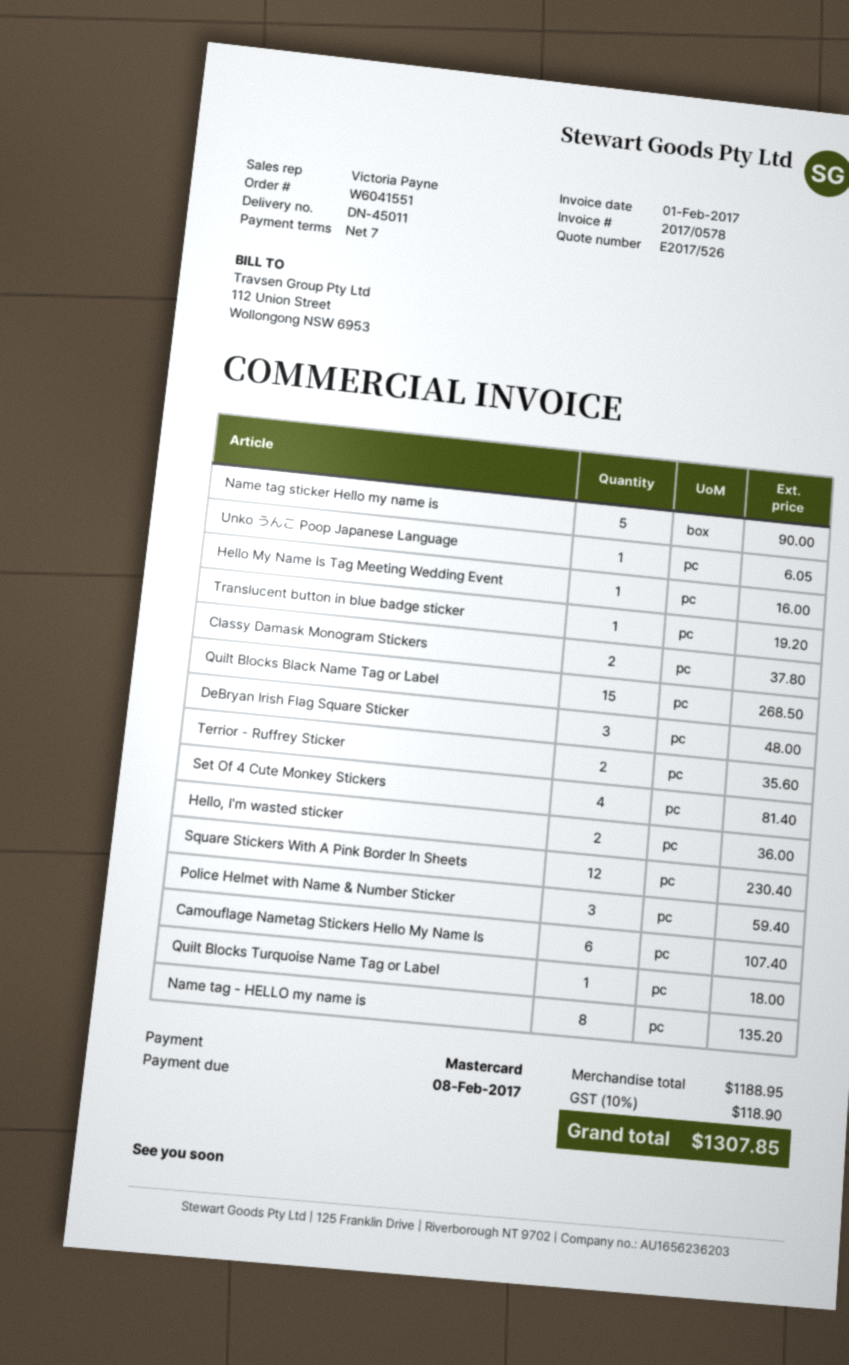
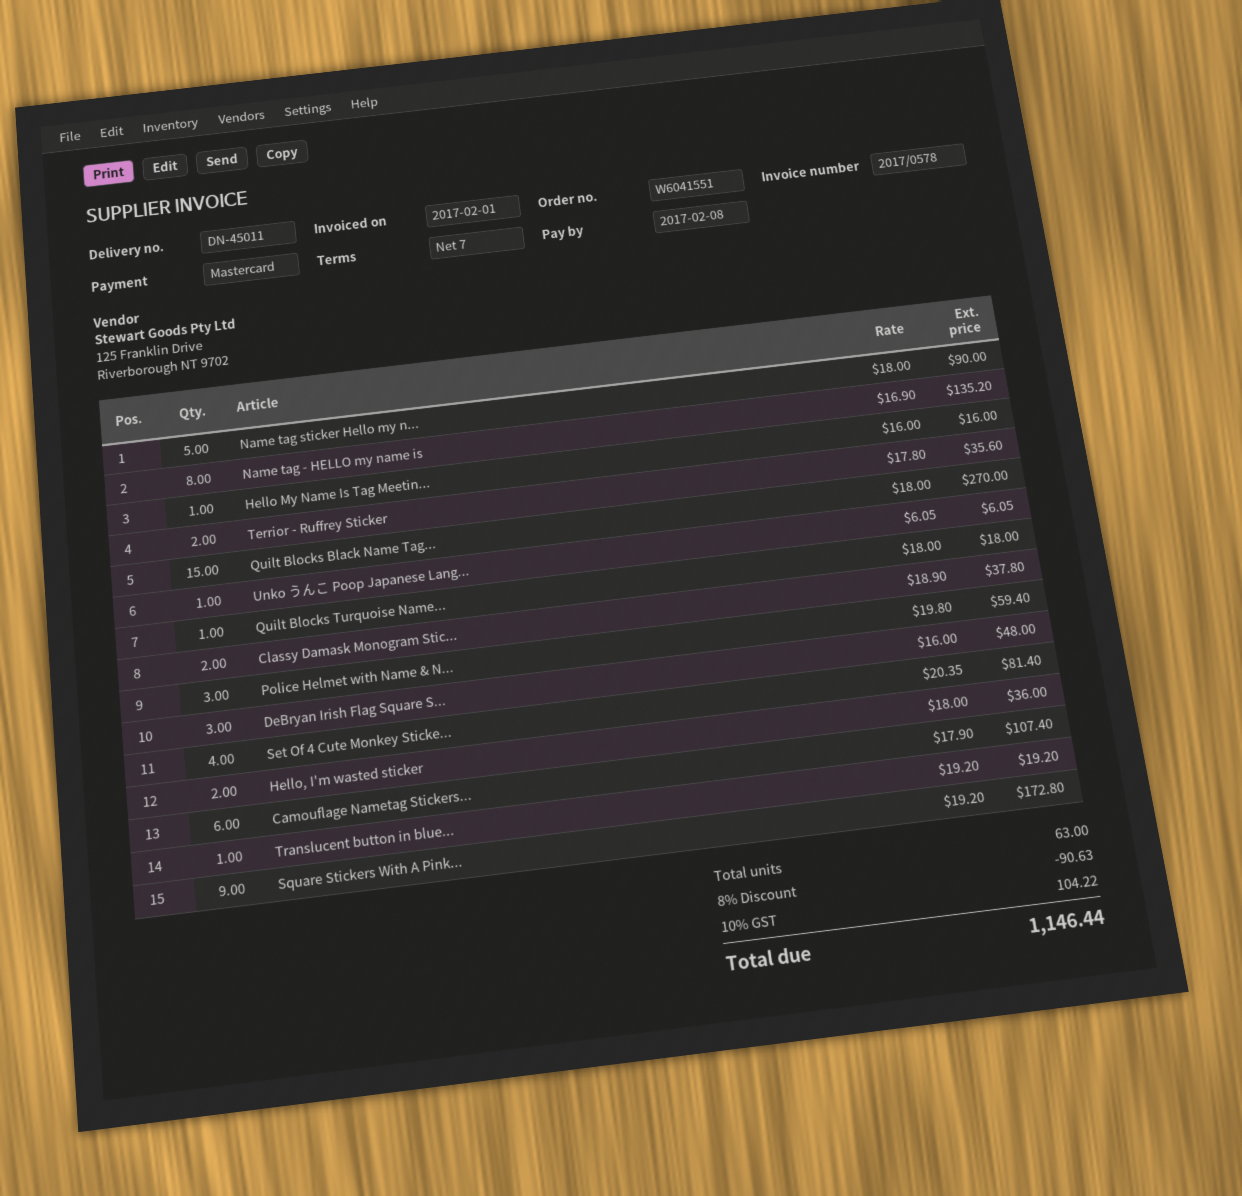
Quilt Blocks Black Name Tag or Label: 15 for 268.50 -> 15 for 270.00
Square Stickers With A Pink Border In Sheets: 12 for 230.40 -> 9 for 172.80
discount: none -> 8% = 90.63
tax: 10% = 118.90 -> 10% = 104.22
total: 1307.85 -> 1146.44

